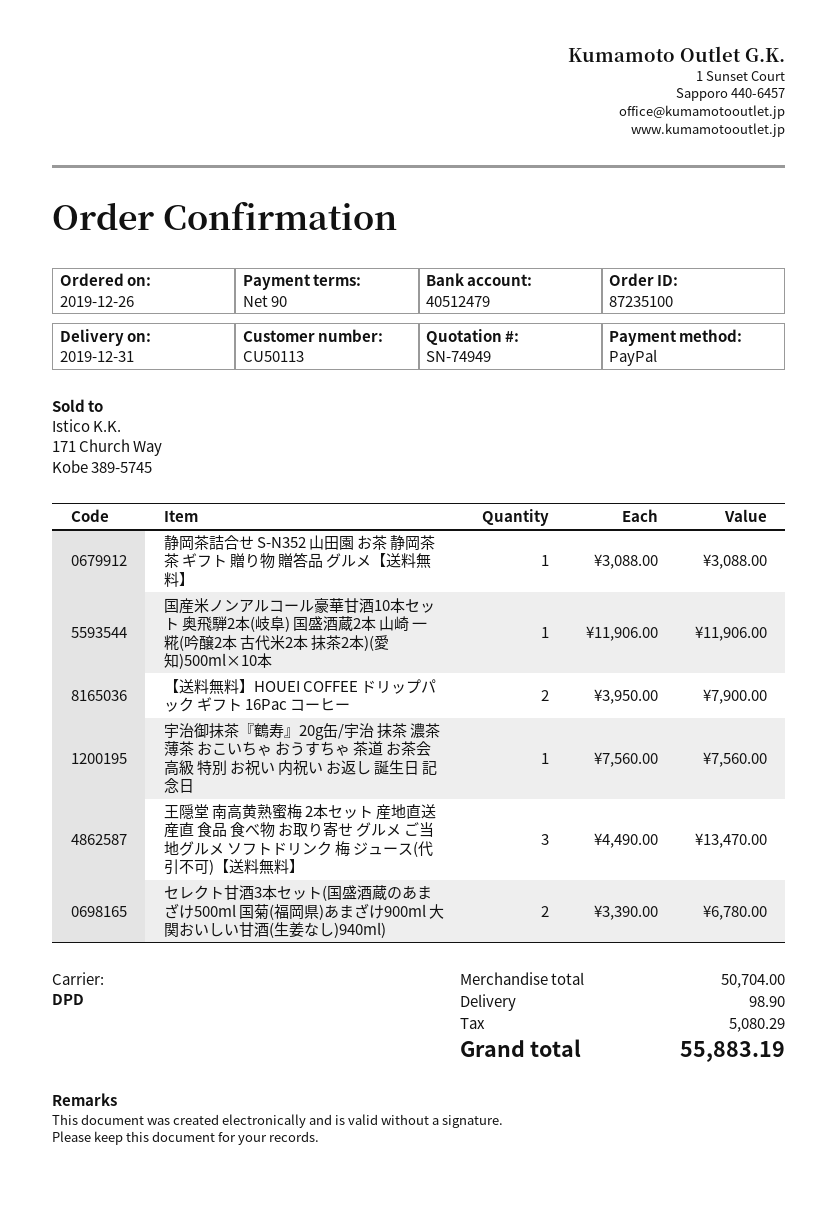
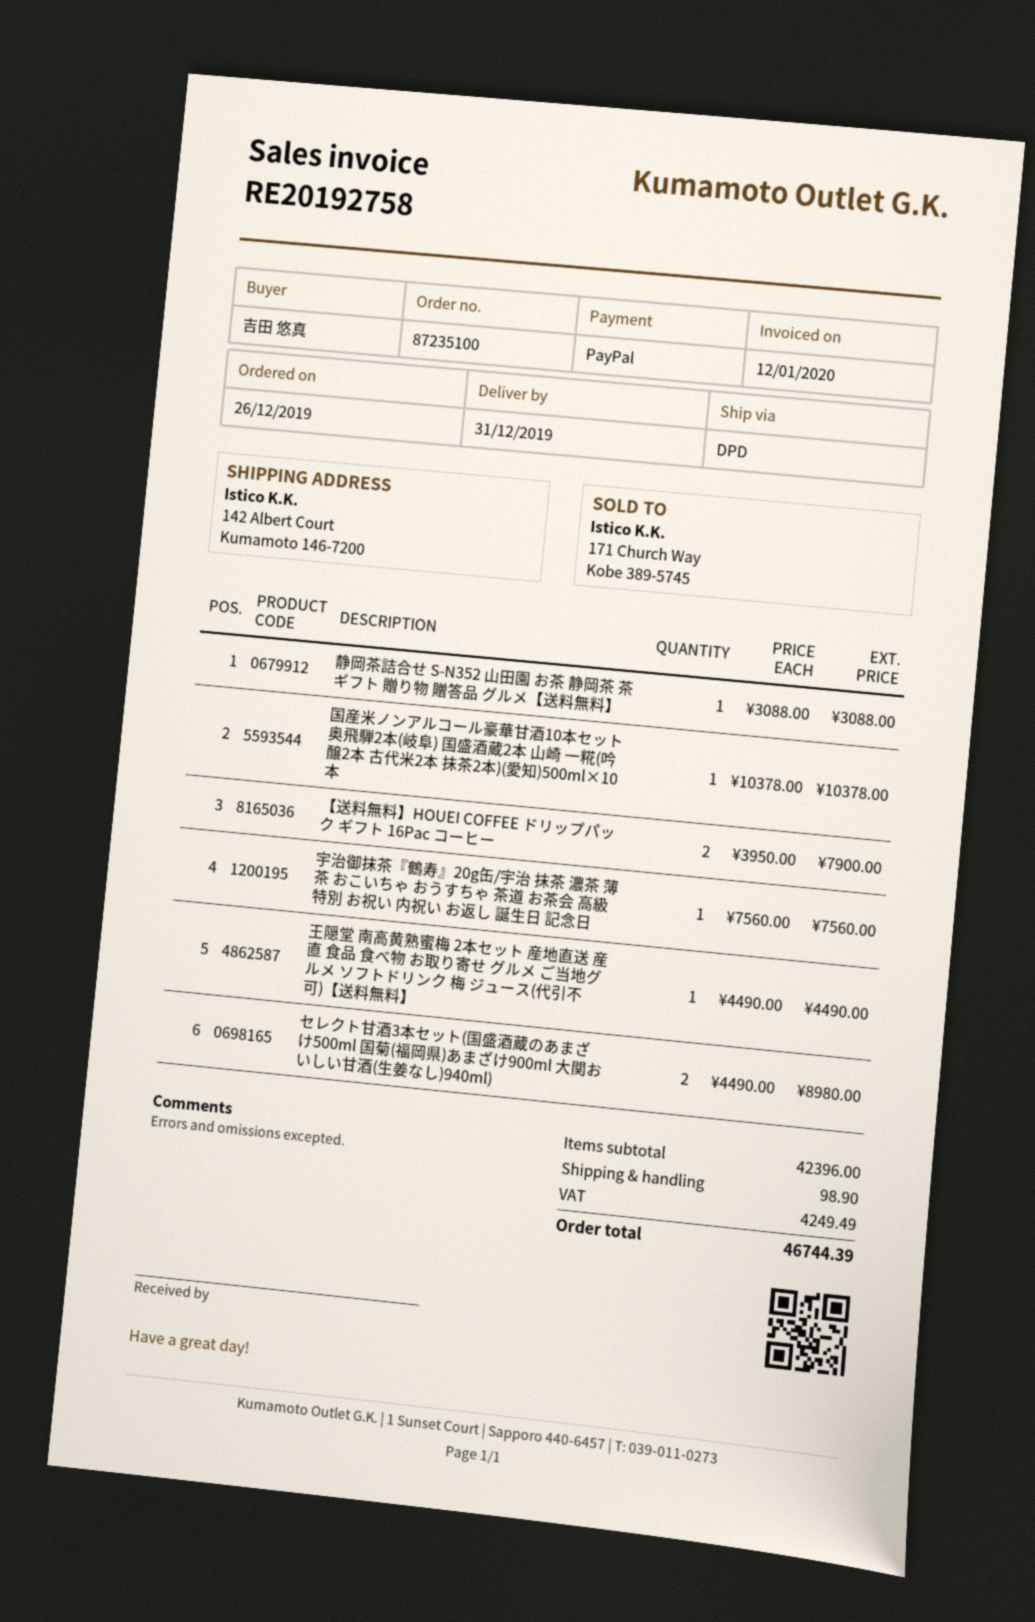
国産米ノンアルコール豪華甘酒10本セット 奥飛騨2本(岐阜) 国盛酒蔵2本 山崎 一糀(吟醸2本 古代米2本 抹茶2本)(愛知)500ml×10本: 1 x 11906.00 = 11906.00 -> 1 x 10378.00 = 10378.00
王隠堂 南高黄熟蜜梅 2本セット 産地直送 産直 食品 食べ物 お取り寄せ グルメ ご当地グルメ ソフトドリンク 梅 ジュース(代引不可)【送料無料】: 3 x 4490.00 = 13470.00 -> 1 x 4490.00 = 4490.00
セレクト甘酒3本セット(国盛酒蔵のあまざけ500ml 国菊(福岡県)あまざけ900ml 大関おいしい甘酒(生姜なし)940ml): 2 x 3390.00 = 6780.00 -> 2 x 4490.00 = 8980.00
subtotal: 50704.00 -> 42396.00
tax: 5080.29 -> 4249.49
total: 55883.19 -> 46744.39

